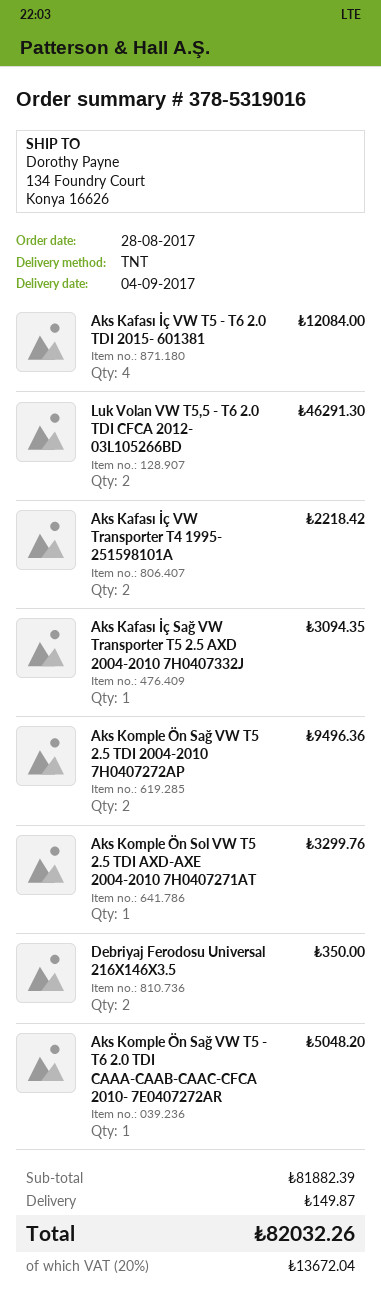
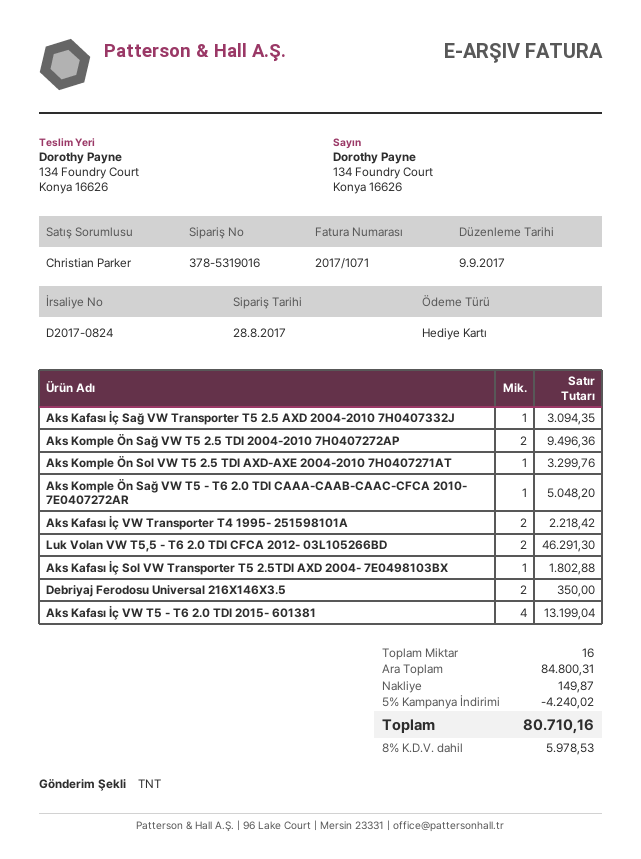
Aks Kafası İç VW T5 - T6 2.0 TDI 2015- 601381: 4 for 12084.00 -> 4 for 13199.04
Aks Kafası İç Sol VW Transporter T5 2.5TDI AXD 2004- 7E0498103BX: none -> 1 for 1802.88
subtotal: 81882.39 -> 84800.31
discount: none -> 5% = 4240.02
tax: 20% = 13672.04 -> 8% = 5978.53
total: 82032.26 -> 80710.16

